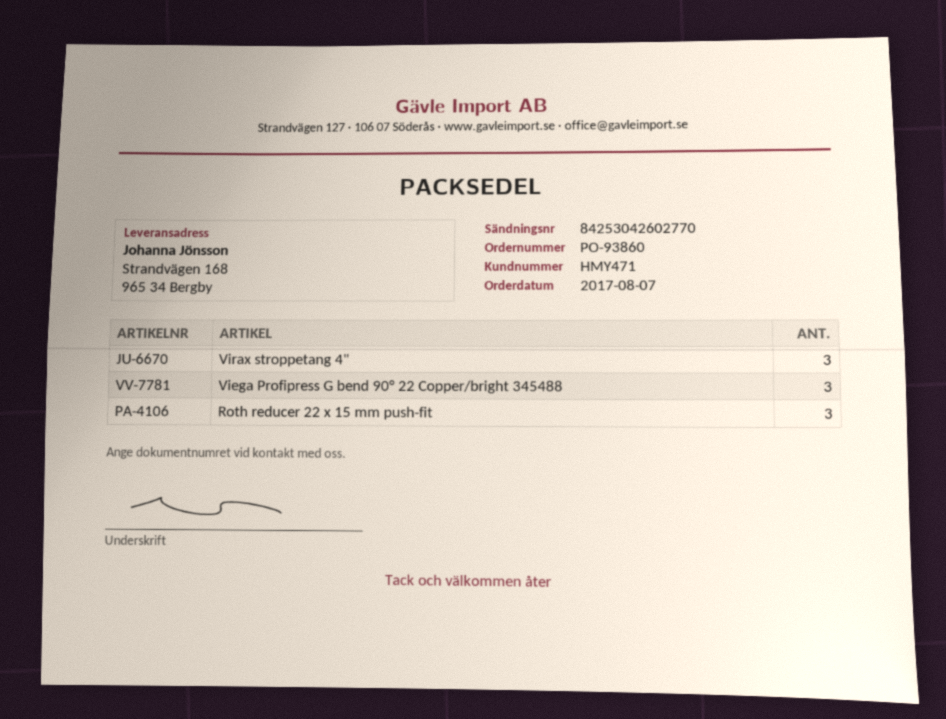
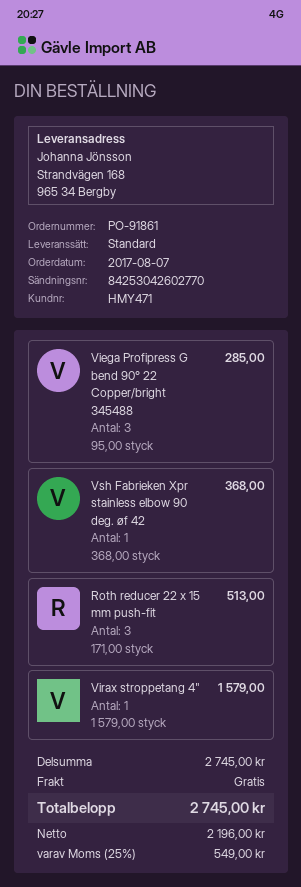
order number: PO-93860 -> PO-91861
Virax stroppetang 4": 3 -> 1
Vsh Fabrieken Xpr stainless elbow 90 deg. øf 42: none -> 1

